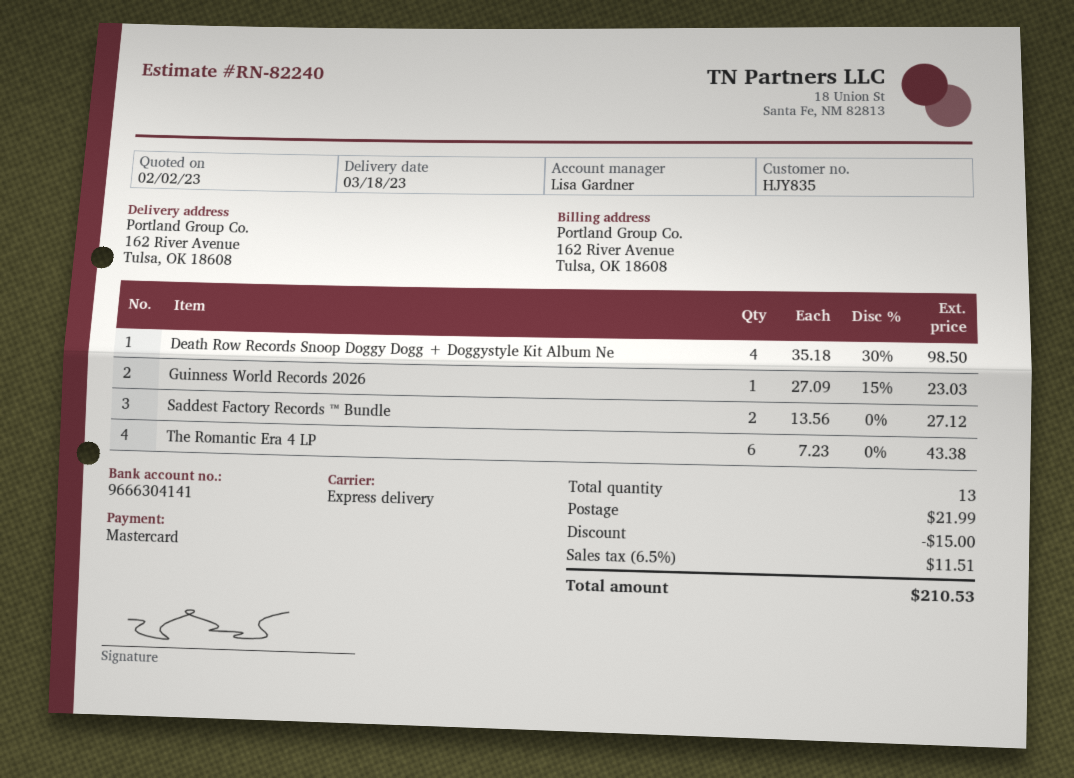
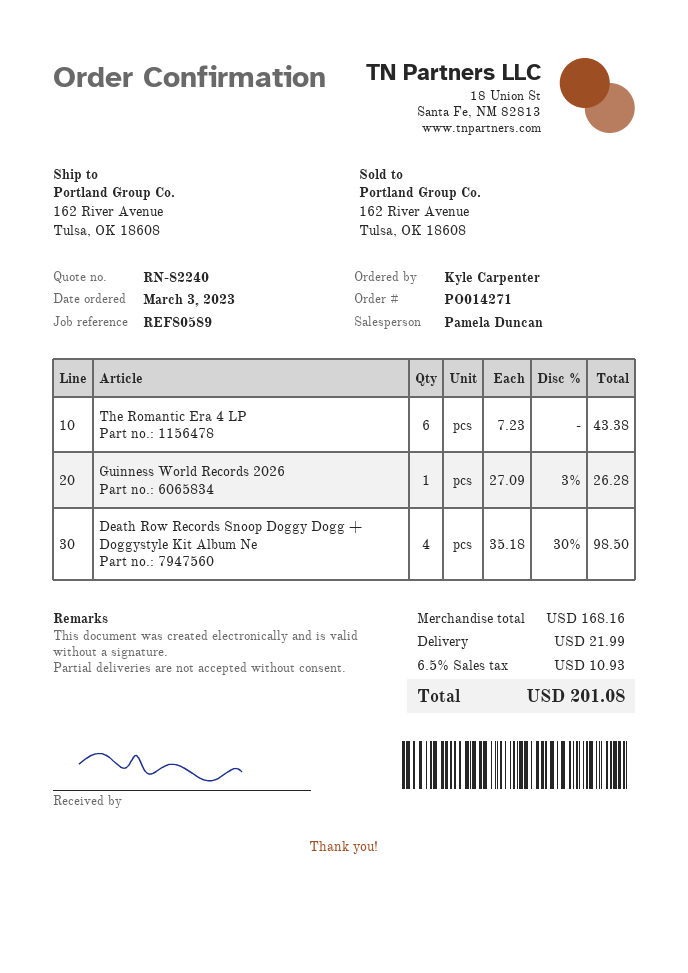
sales rep: Lisa Gardner -> Pamela Duncan
Guinness World Records 2026: 1 x 27.09 - 15% = 23.03 -> 1 x 27.09 - 3% = 26.28
Saddest Factory Records ™ Bundle: 2 x 13.56 = 27.12 -> none
discount: 15.00 -> none
tax: 6.5% = 11.51 -> 6.5% = 10.93
total: 210.53 -> 201.08

